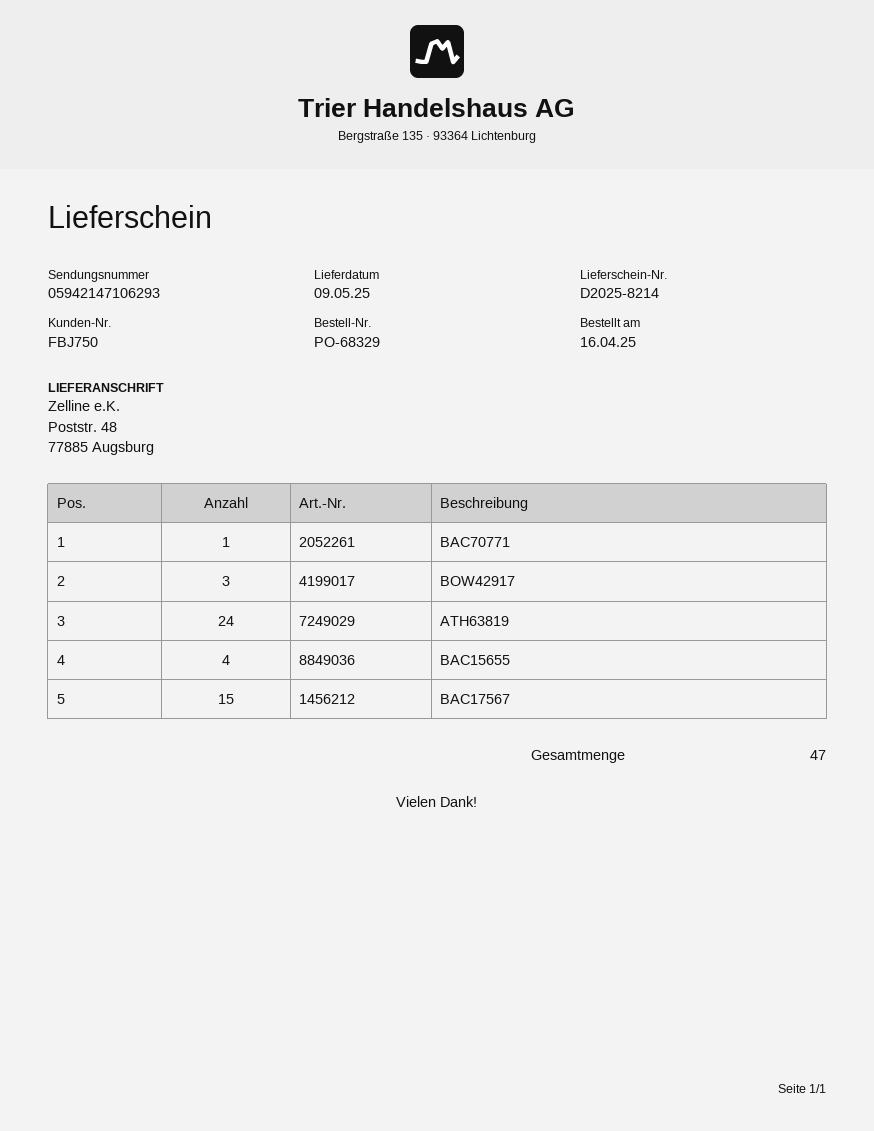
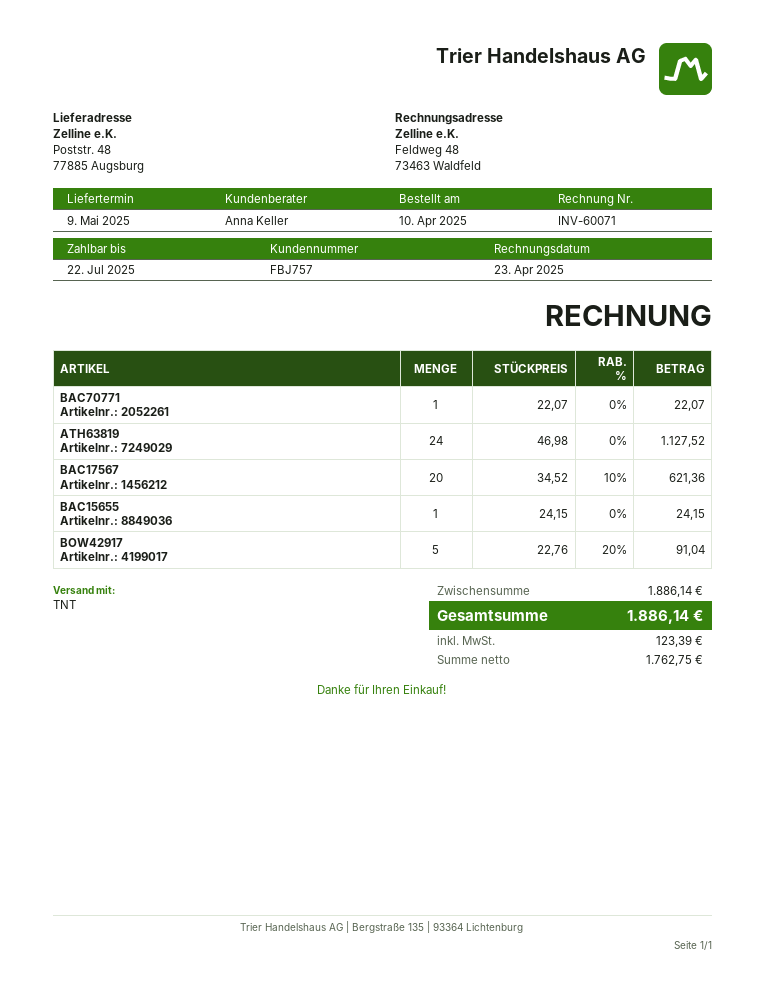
order date: 2025-04-16 -> 2025-04-10
customer number: FBJ750 -> FBJ757
BOW42917: 3 -> 5
BAC15655: 4 -> 1
BAC17567: 15 -> 20

